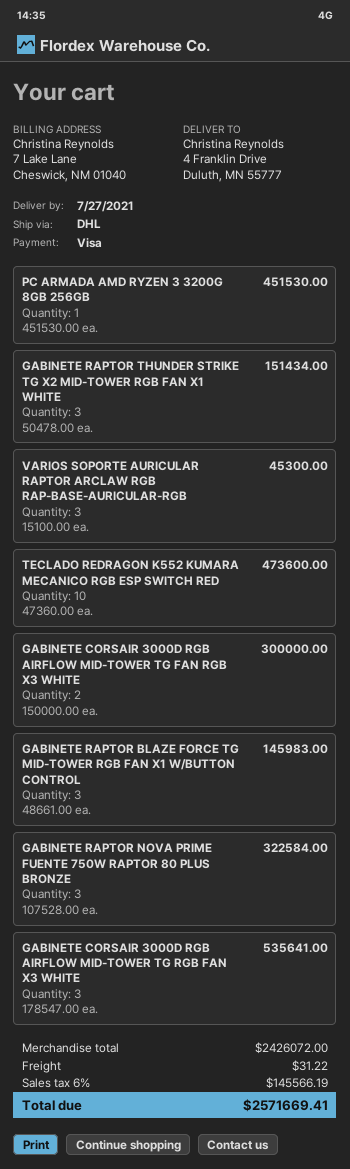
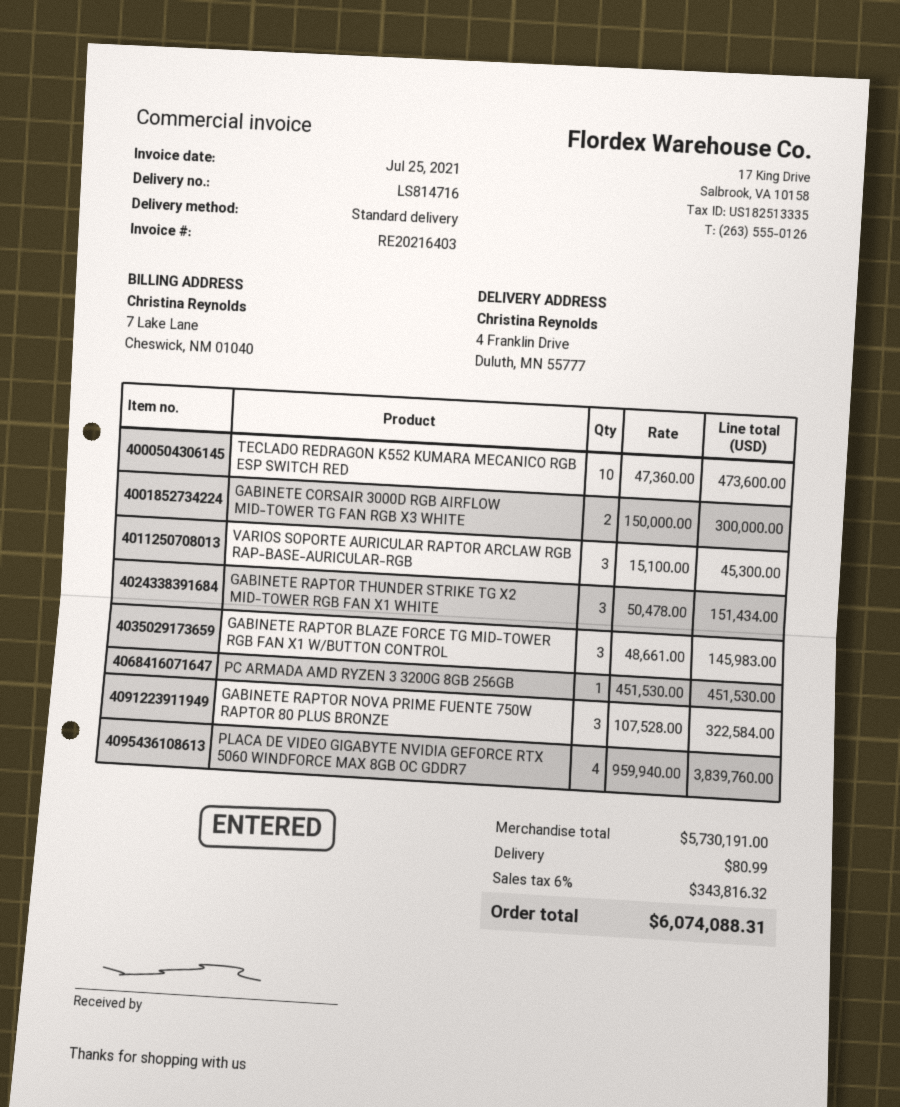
shipping method: DHL -> standard
GABINETE CORSAIR 3000D RGB AIRFLOW MID-TOWER TG RGB FAN X3 WHITE: 3 x 178547.00 = 535641.00 -> none
PLACA DE VIDEO GIGABYTE NVIDIA GEFORCE RTX 5060 WINDFORCE MAX 8GB OC GDDR7: none -> 4 x 959940.00 = 3839760.00
subtotal: 2426072.00 -> 5730191.00
shipping: 31.22 -> 80.99
tax: 6% = 145566.19 -> 6% = 343816.32
total: 2571669.41 -> 6074088.31

